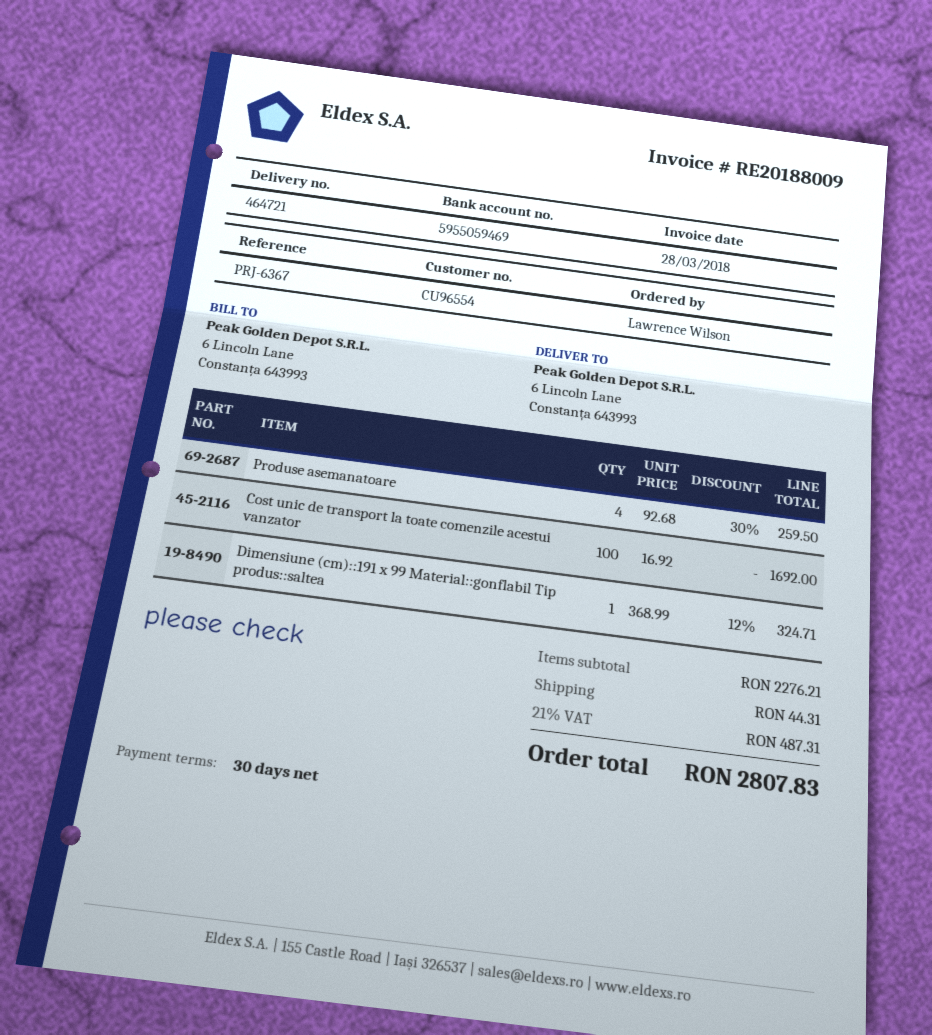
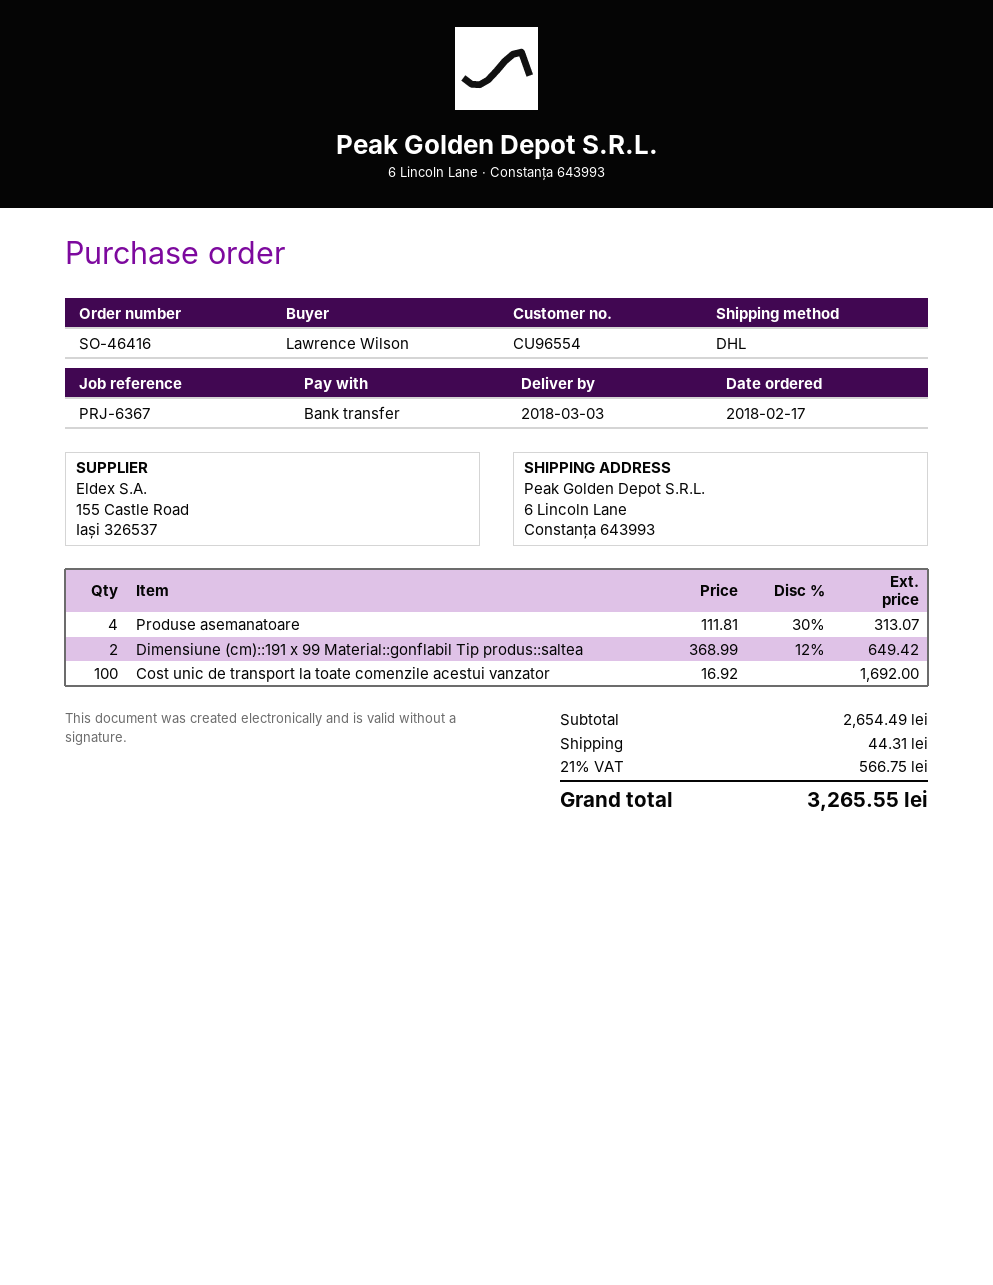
Produse asemanatoare: 4 x 92.68 - 30% = 259.50 -> 4 x 111.81 - 30% = 313.07
Dimensiune (cm)::191 x 99 Material::gonflabil Tip produs::saltea: 1 x 368.99 - 12% = 324.71 -> 2 x 368.99 - 12% = 649.42
subtotal: 2276.21 -> 2654.49
tax: 21% = 487.31 -> 21% = 566.75
total: 2807.83 -> 3265.55

